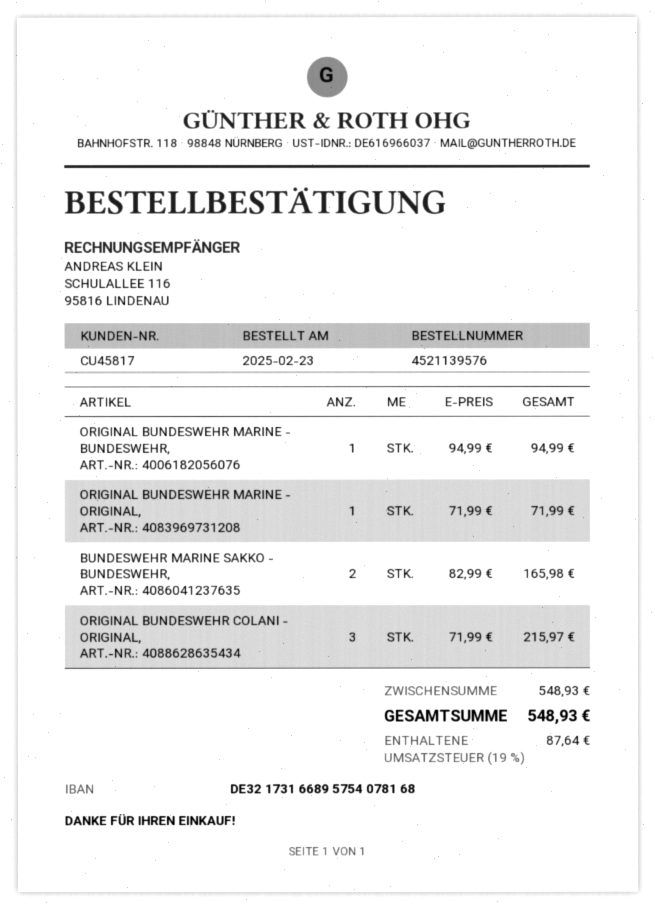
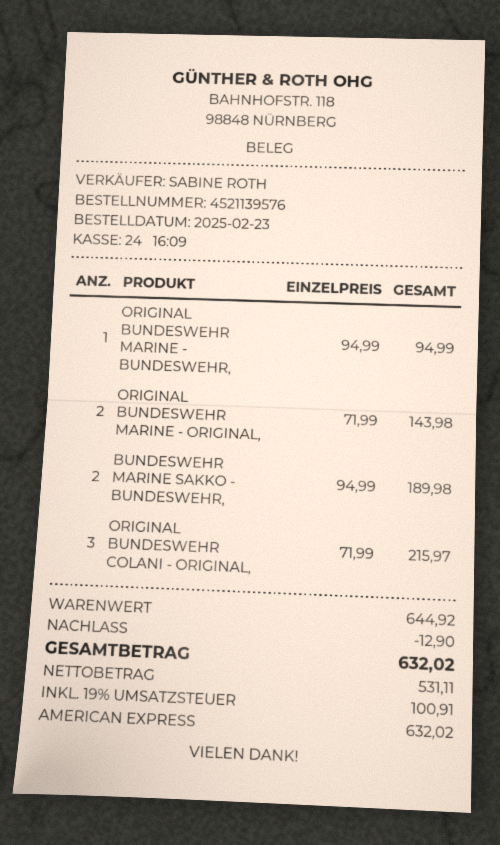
ORIGINAL BUNDESWEHR MARINE - ORIGINAL,: 1 x 71.99 = 71.99 -> 2 x 71.99 = 143.98
BUNDESWEHR MARINE SAKKO - BUNDESWEHR,: 2 x 82.99 = 165.98 -> 2 x 94.99 = 189.98
subtotal: 548.93 -> 644.92
discount: none -> 12.90
tax: 19% = 87.64 -> 19% = 100.91
total: 548.93 -> 632.02

